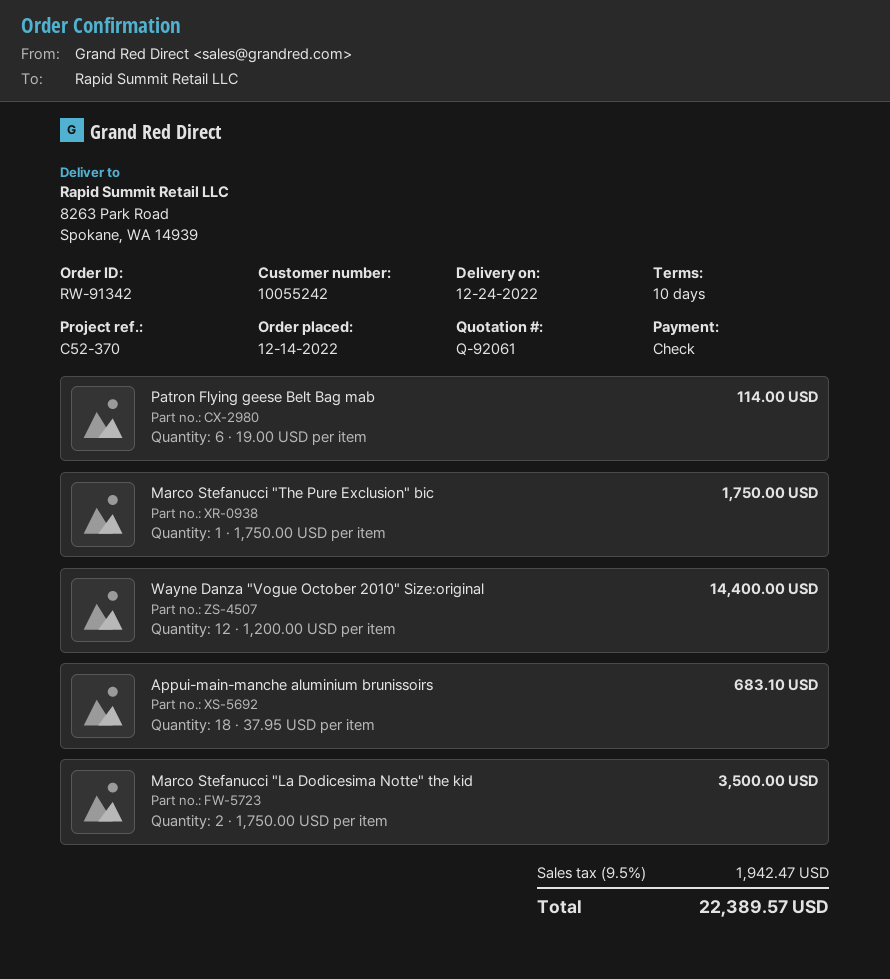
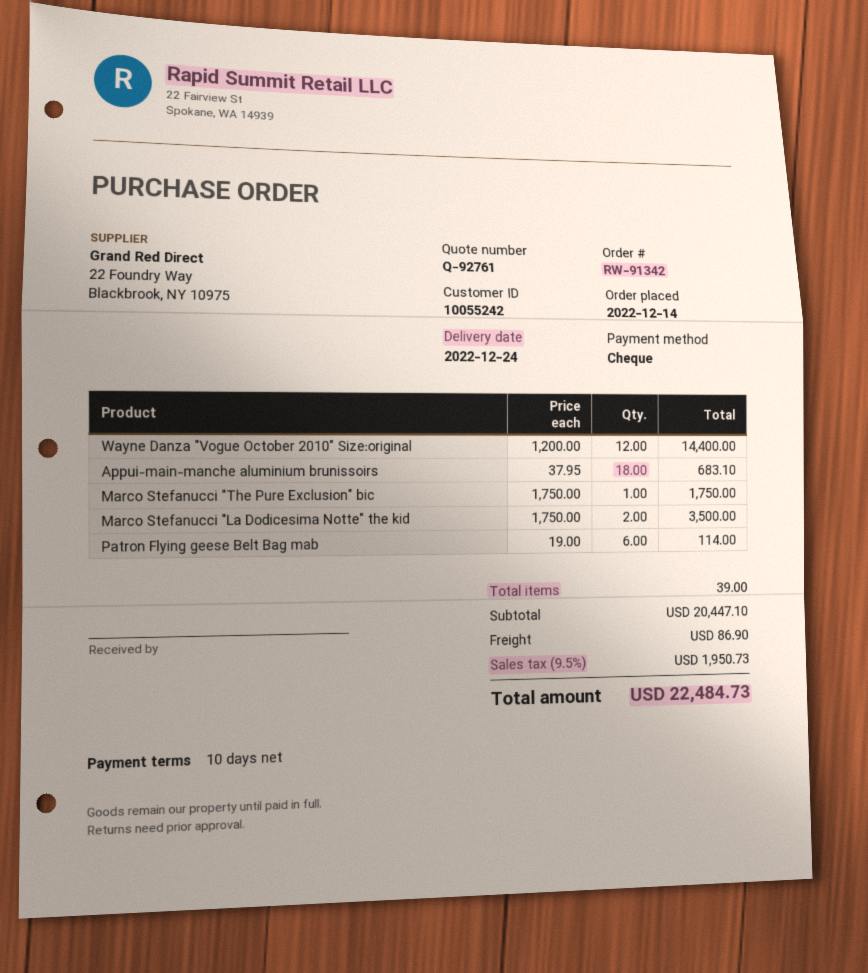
quote number: Q-92061 -> Q-92761
shipping: none -> 86.90
tax: 9.5% = 1942.47 -> 9.5% = 1950.73
total: 22389.57 -> 22484.73

